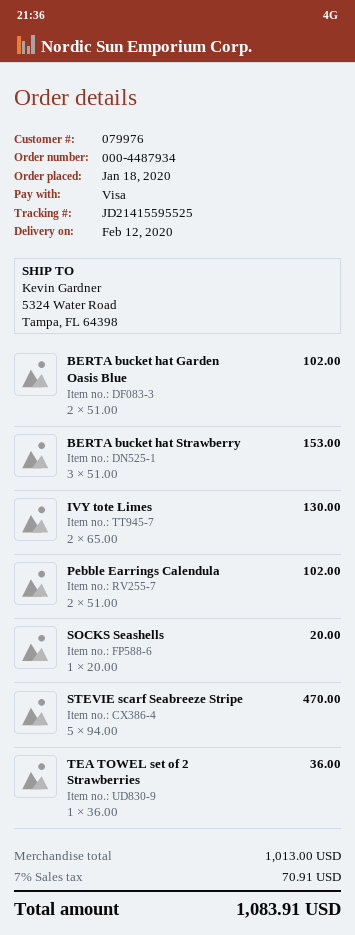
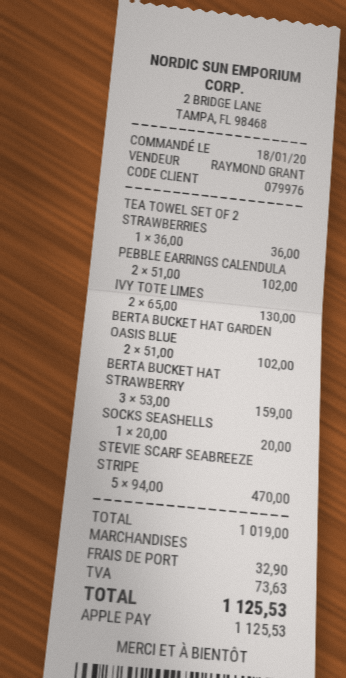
payment method: Visa -> Apple Pay
BERTA bucket hat Strawberry: 3 x 51.00 = 153.00 -> 3 x 53.00 = 159.00
subtotal: 1013.00 -> 1019.00
shipping: none -> 32.90
tax: 70.91 -> 73.63
total: 1083.91 -> 1125.53

